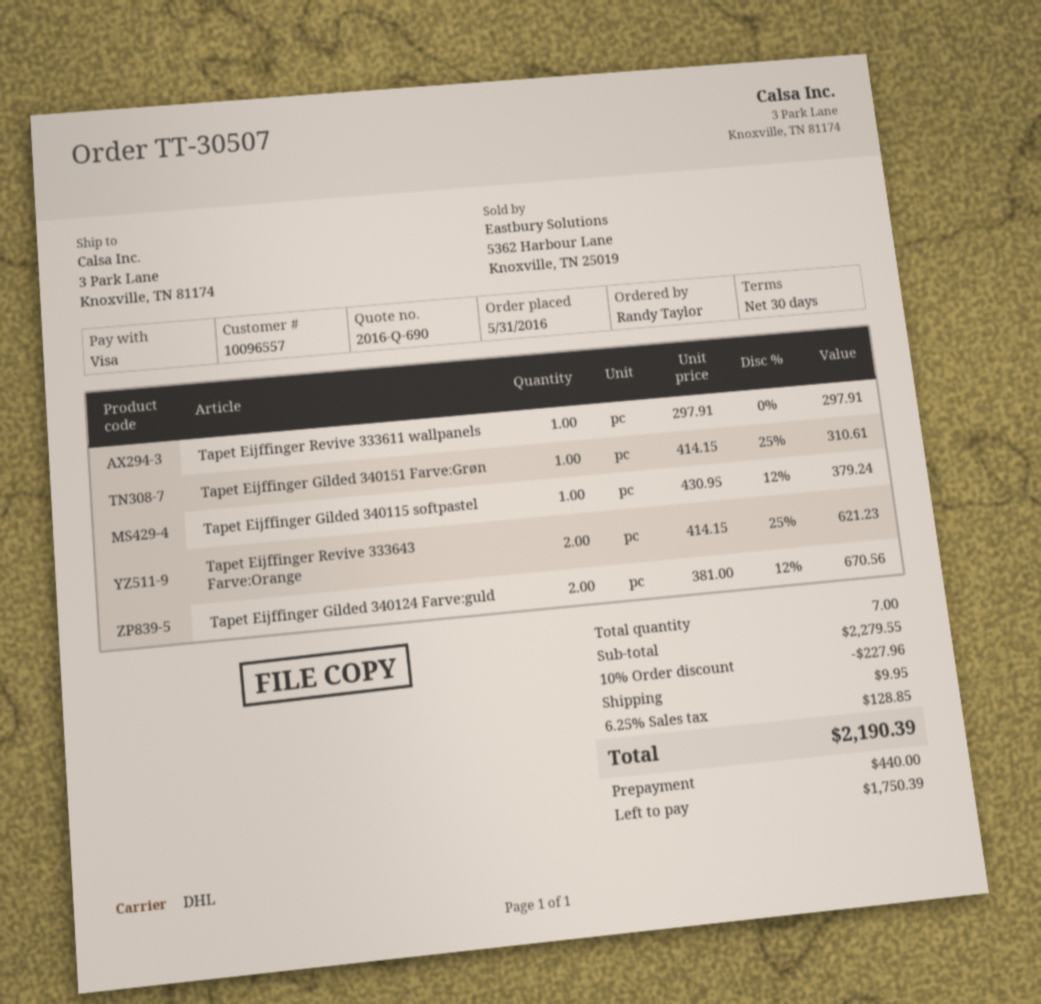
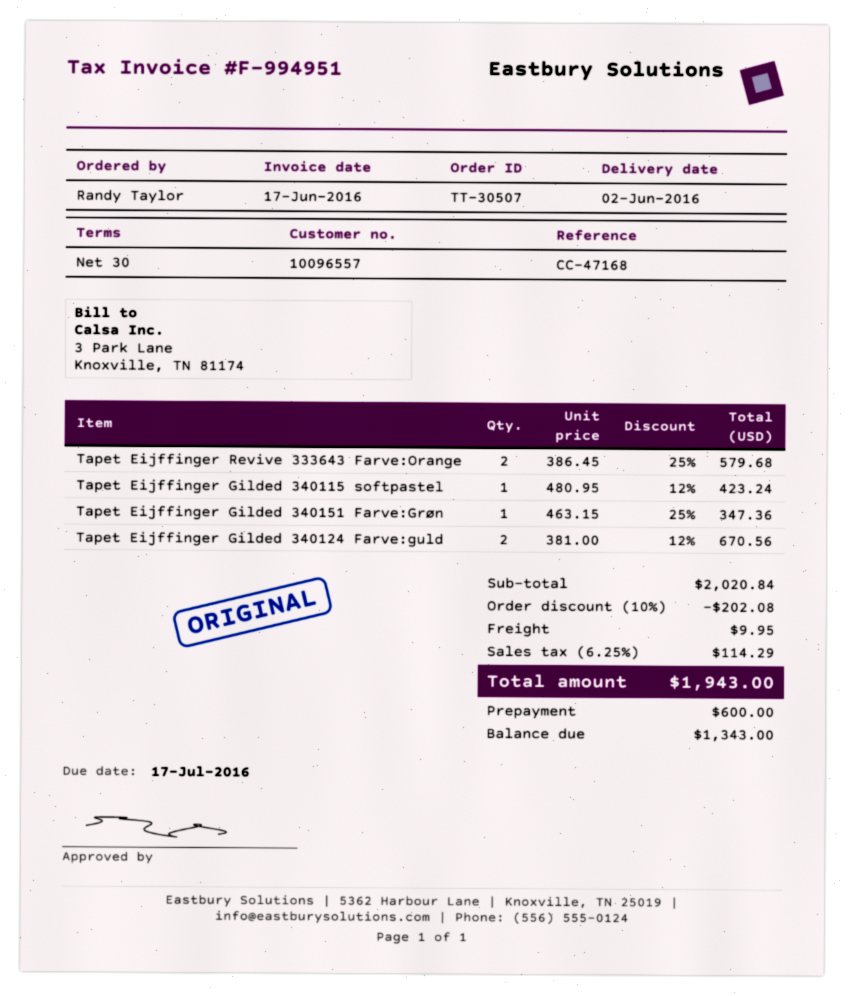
Tapet Eijffinger Revive 333611 wallpanels: 1 x 297.91 = 297.91 -> none
Tapet Eijffinger Gilded 340151 Farve:Grøn: 1 x 414.15 - 25% = 310.61 -> 1 x 463.15 - 25% = 347.36
Tapet Eijffinger Gilded 340115 softpastel: 1 x 430.95 - 12% = 379.24 -> 1 x 480.95 - 12% = 423.24
Tapet Eijffinger Revive 333643 Farve:Orange: 2 x 414.15 - 25% = 621.23 -> 2 x 386.45 - 25% = 579.68
subtotal: 2279.55 -> 2020.84
discount: 10% = 227.96 -> 10% = 202.08
tax: 6.25% = 128.85 -> 6.25% = 114.29
total: 2190.39 -> 1943.00
deposit: 440.00 -> 600.00
balance: 1750.39 -> 1343.00

